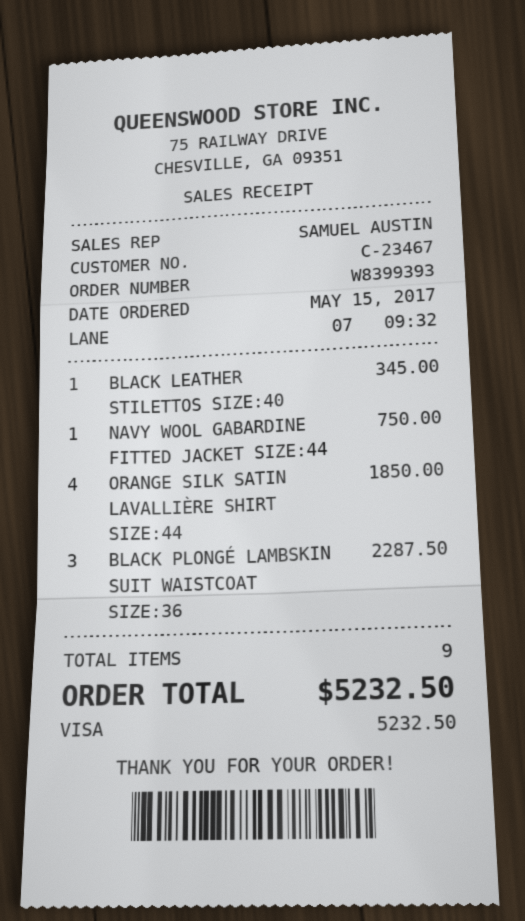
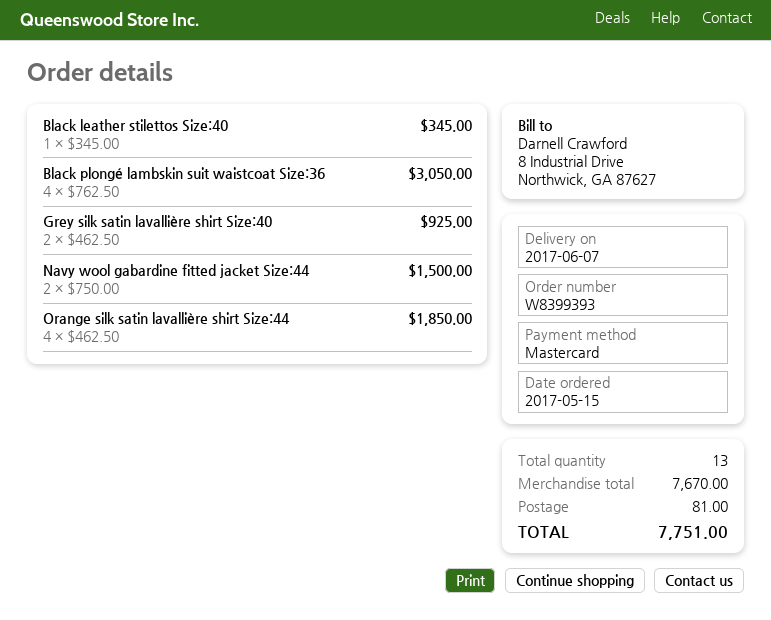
payment method: Visa -> Mastercard
NAVY WOOL GABARDINE FITTED JACKET SIZE:44: 1 for 750.00 -> 2 for 1500.00
BLACK PLONGÉ LAMBSKIN SUIT WAISTCOAT SIZE:36: 3 for 2287.50 -> 4 for 3050.00
Grey silk satin lavallière shirt Size:40: none -> 2 for 925.00
total quantity: 9 -> 13
shipping: none -> 81.00
total: 5232.50 -> 7751.00

